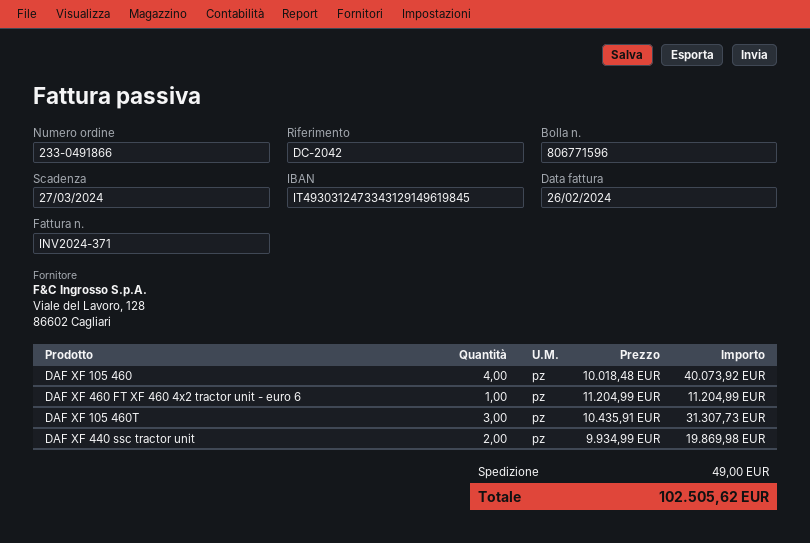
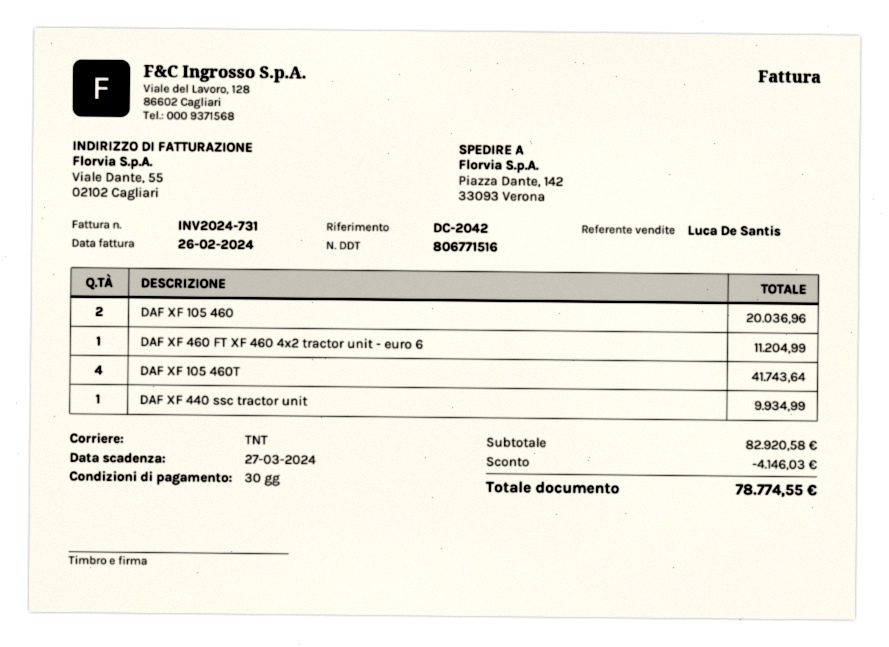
delivery note number: 806771596 -> 806771516
invoice number: INV2024-371 -> INV2024-731
DAF XF 105 460: 4 for 40073.92 -> 2 for 20036.96
DAF XF 105 460T: 3 for 31307.73 -> 4 for 41743.64
DAF XF 440 ssc tractor unit: 2 for 19869.98 -> 1 for 9934.99
discount: none -> 4146.03
shipping: 49.00 -> none
total: 102505.62 -> 78774.55

